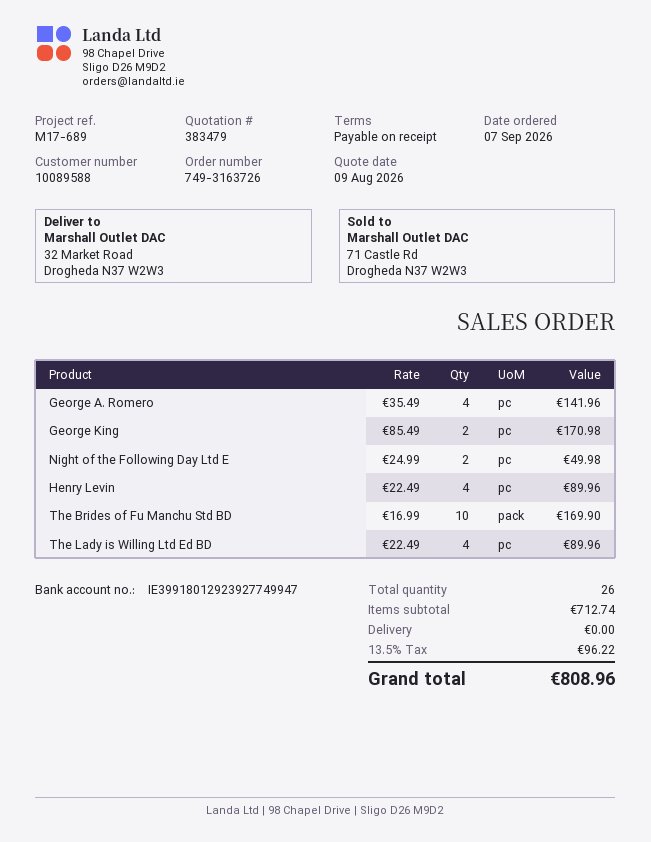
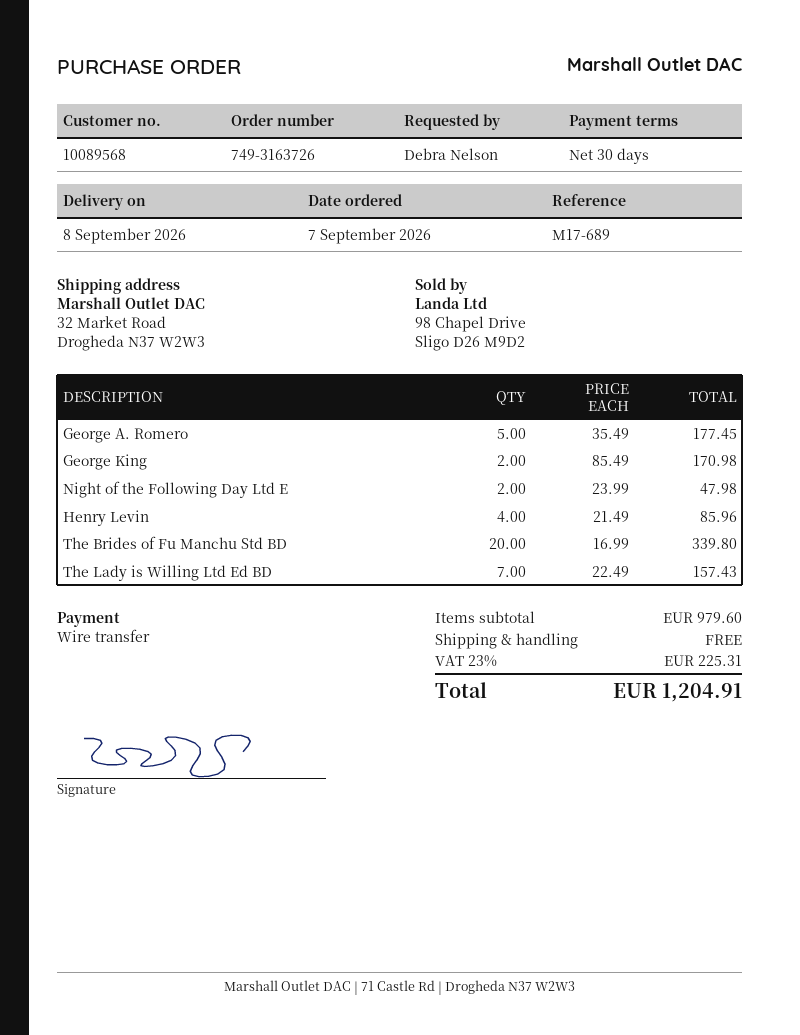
payment terms: on receipt -> 30 days
customer number: 10089588 -> 10089568
George A. Romero: 4 x 35.49 = 141.96 -> 5 x 35.49 = 177.45
Night of the Following Day Ltd E: 2 x 24.99 = 49.98 -> 2 x 23.99 = 47.98
Henry Levin: 4 x 22.49 = 89.96 -> 4 x 21.49 = 85.96
The Brides of Fu Manchu Std BD: 10 x 16.99 = 169.90 -> 20 x 16.99 = 339.80
The Lady is Willing Ltd Ed BD: 4 x 22.49 = 89.96 -> 7 x 22.49 = 157.43
subtotal: 712.74 -> 979.60
tax: 13.5% = 96.22 -> 23% = 225.31
total: 808.96 -> 1204.91

